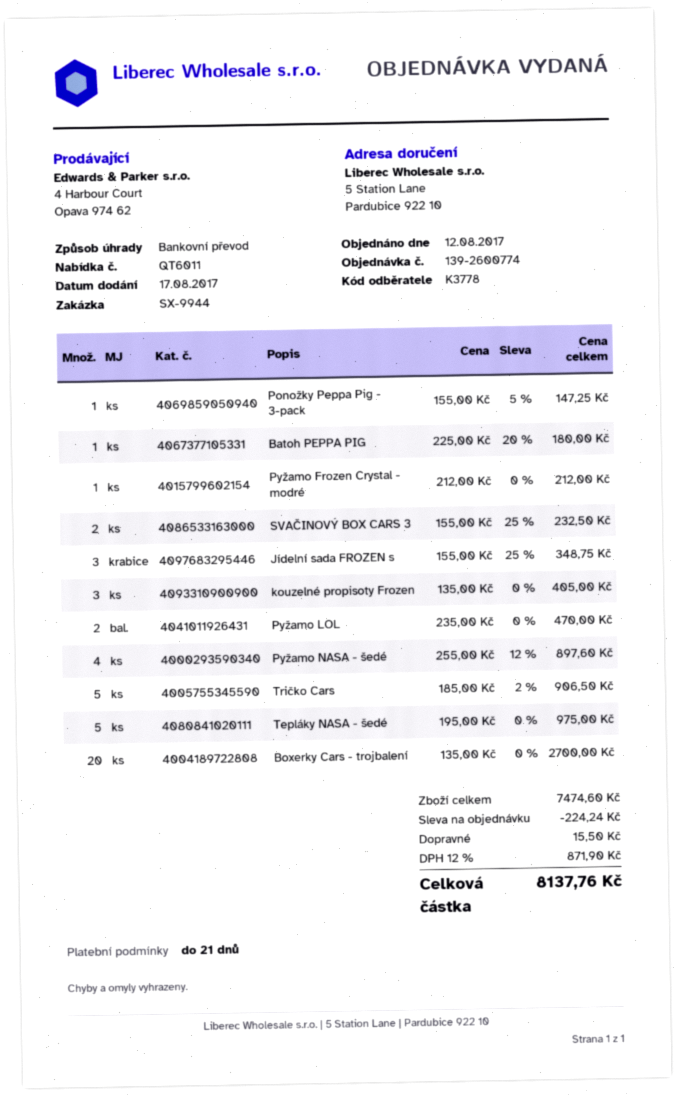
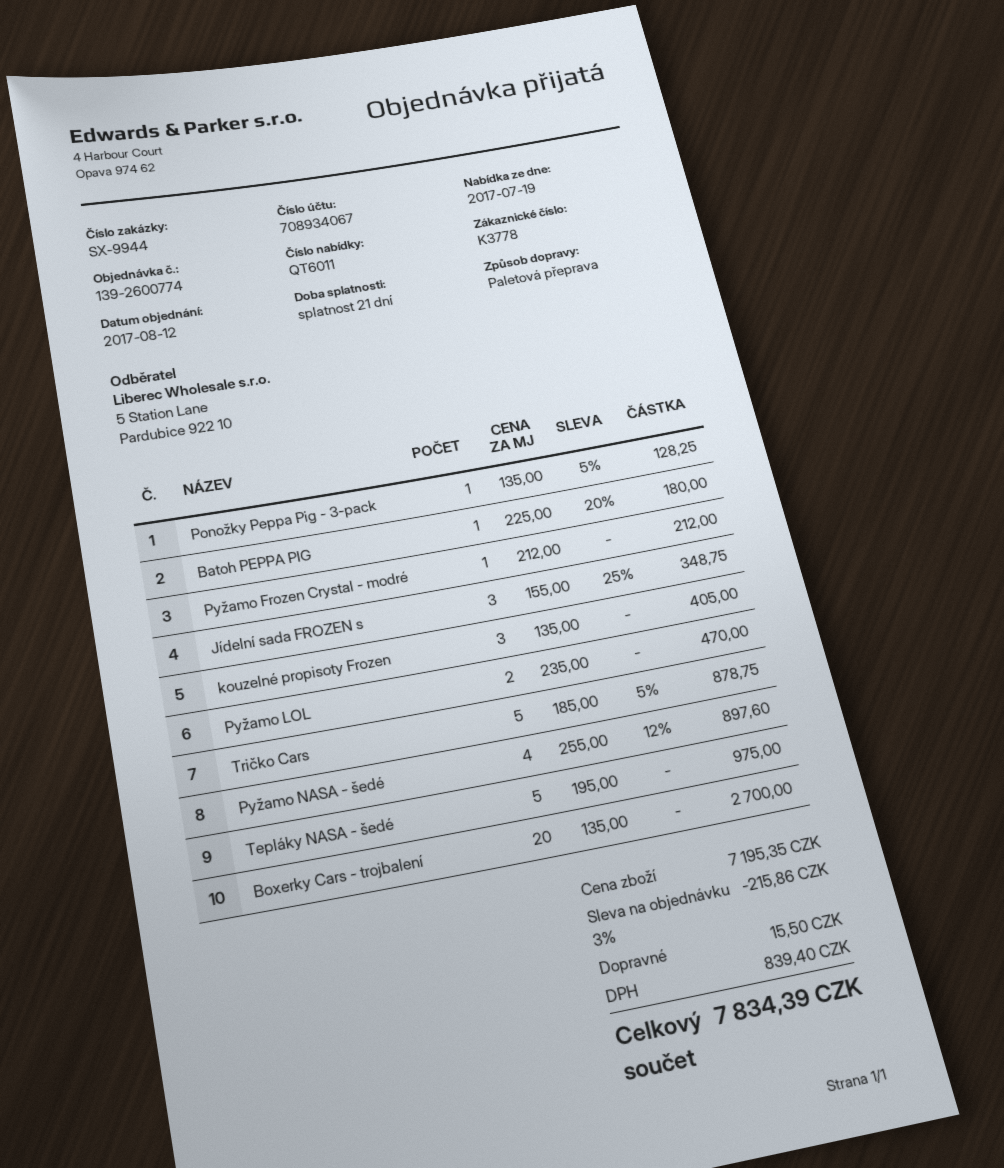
Ponožky Peppa Pig - 3-pack: 1 x 155.00 - 5% = 147.25 -> 1 x 135.00 - 5% = 128.25
SVAČINOVÝ BOX CARS 3: 2 x 155.00 - 25% = 232.50 -> none
Tričko Cars: 5 x 185.00 - 2% = 906.50 -> 5 x 185.00 - 5% = 878.75
subtotal: 7474.60 -> 7195.35
discount: 224.24 -> 215.86
tax: 871.90 -> 839.40
total: 8137.76 -> 7834.39

